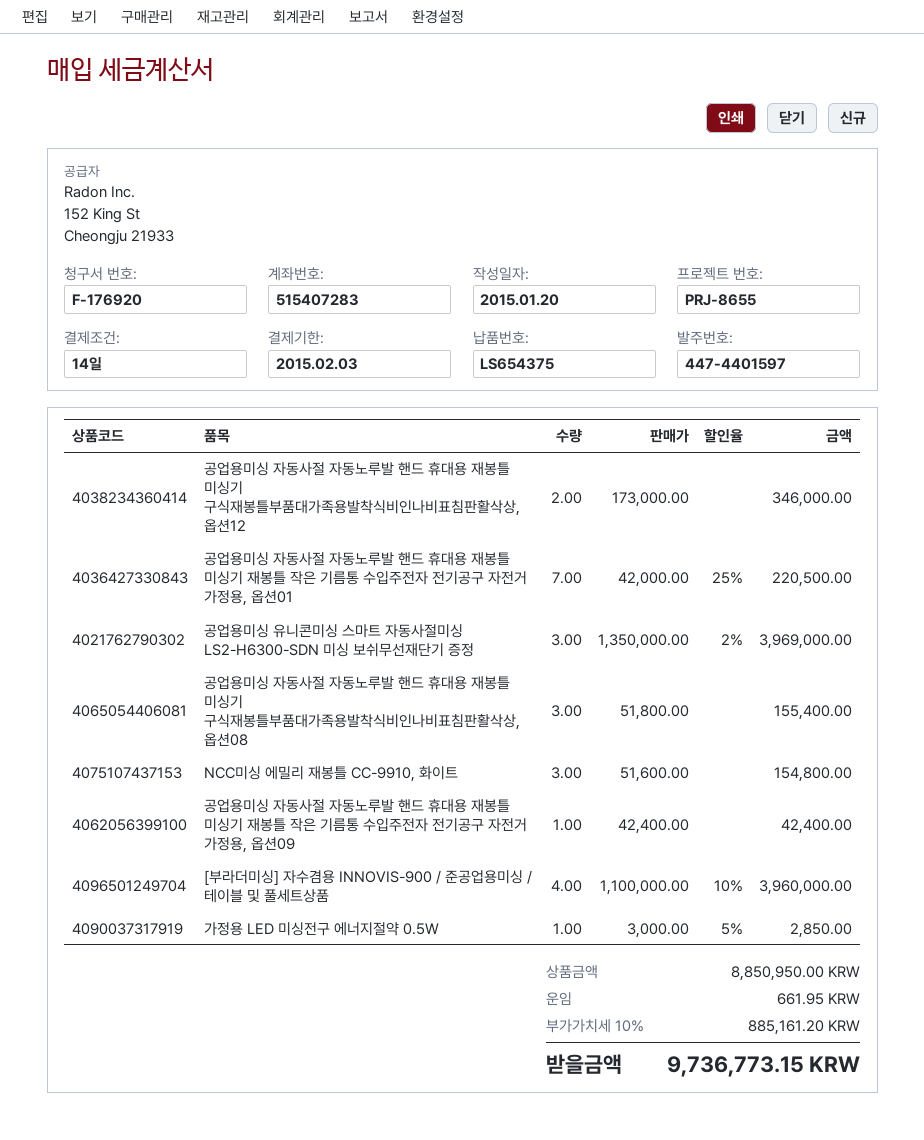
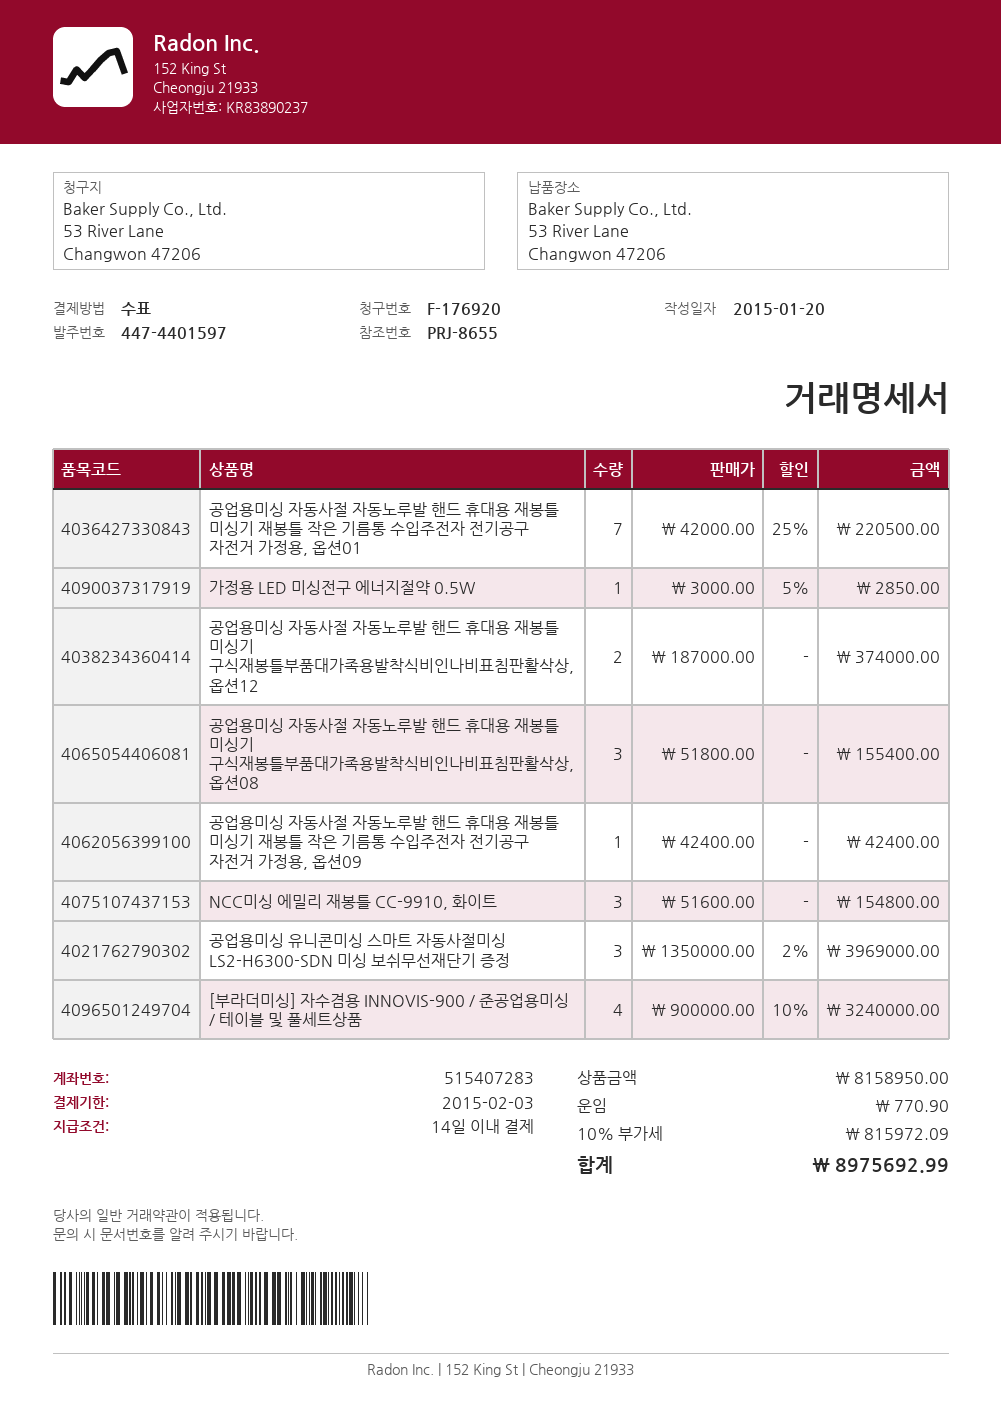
공업용미싱 자동사절 자동노루발 핸드 휴대용 재봉틀 미싱기 구식재봉틀부품대가족용발착식비인나비표침판활삭상, 옵션12: 2 x 173000.00 = 346000.00 -> 2 x 187000.00 = 374000.00
[부라더미싱] 자수겸용 INNOVIS-900 / 준공업용미싱 / 테이블 및 풀세트상품: 4 x 1100000.00 - 10% = 3960000.00 -> 4 x 900000.00 - 10% = 3240000.00
subtotal: 8850950.00 -> 8158950.00
shipping: 661.95 -> 770.90
tax: 10% = 885161.20 -> 10% = 815972.09
total: 9736773.15 -> 8975692.99

